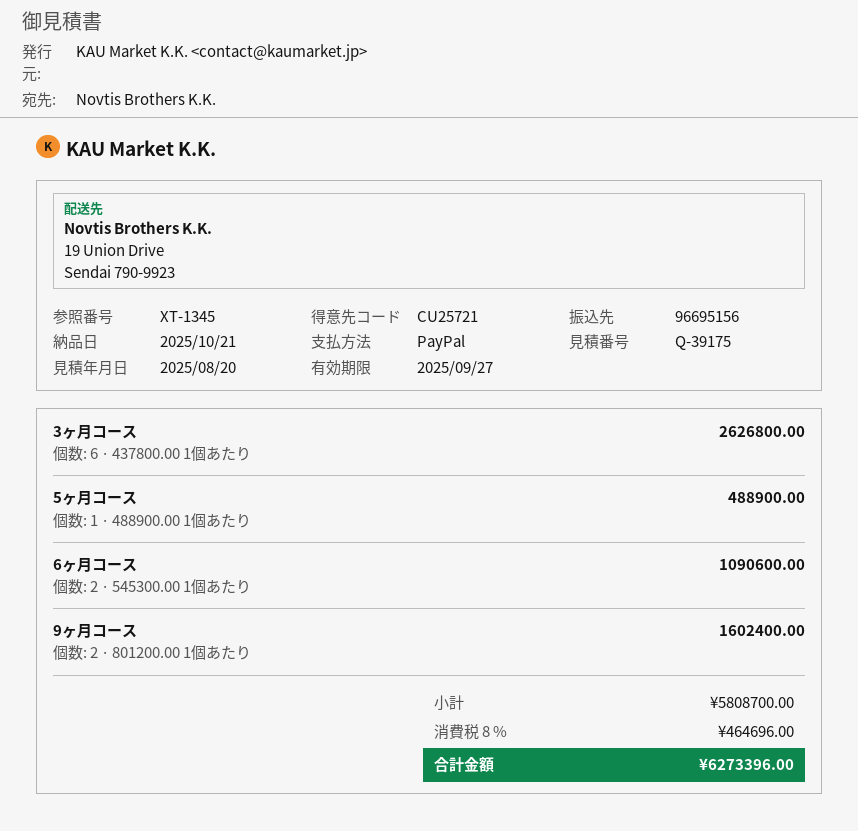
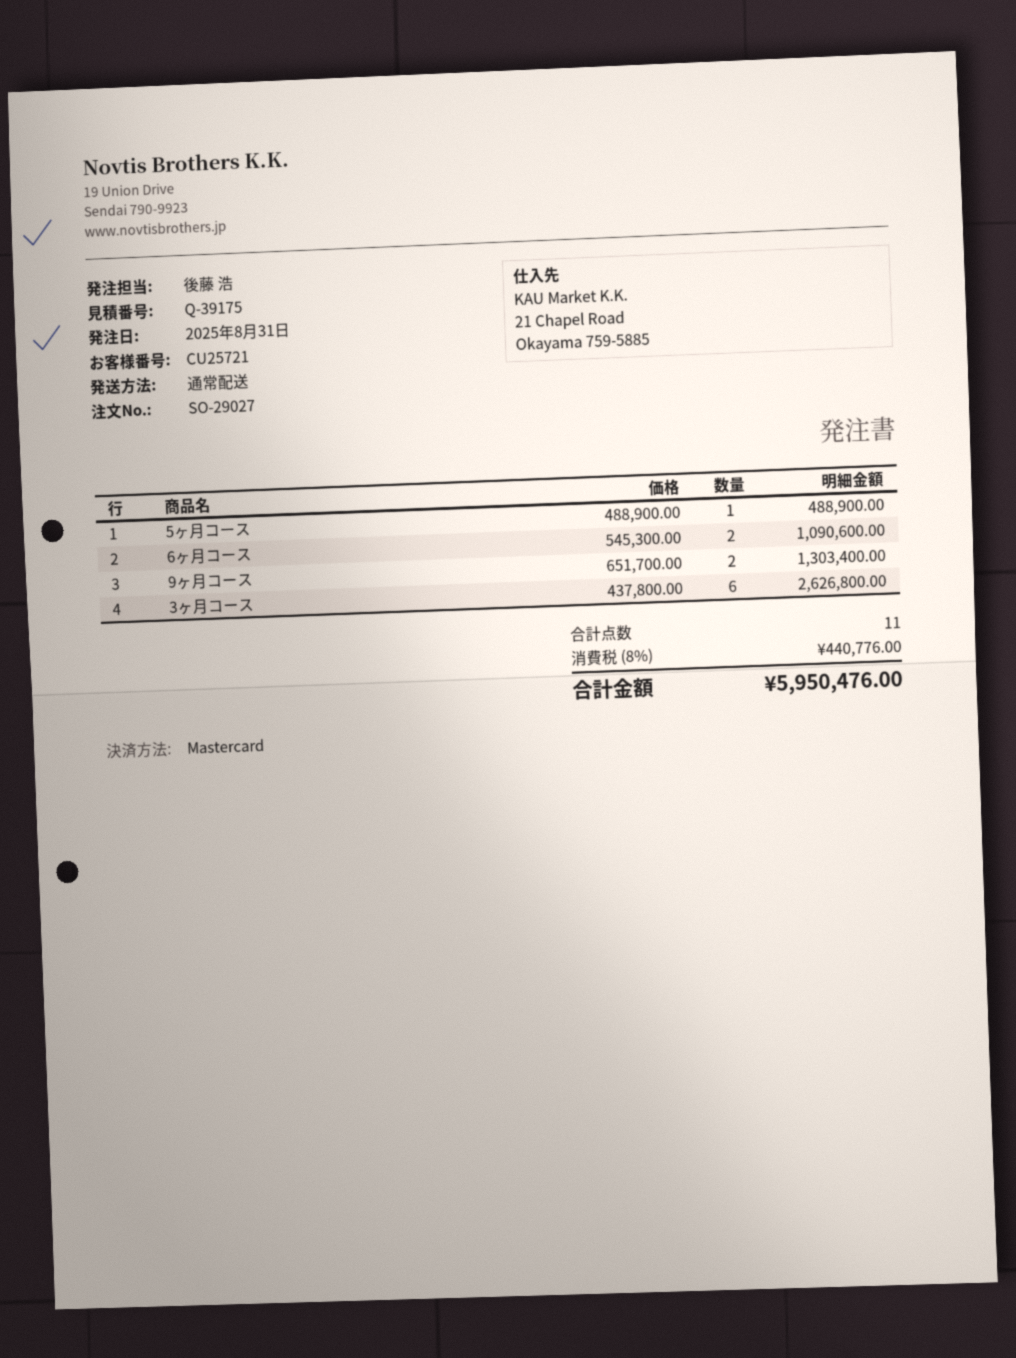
payment method: PayPal -> Mastercard
9ヶ月コース: 2 x 801200.00 = 1602400.00 -> 2 x 651700.00 = 1303400.00
tax: 8% = 464696.00 -> 8% = 440776.00
total: 6273396.00 -> 5950476.00

